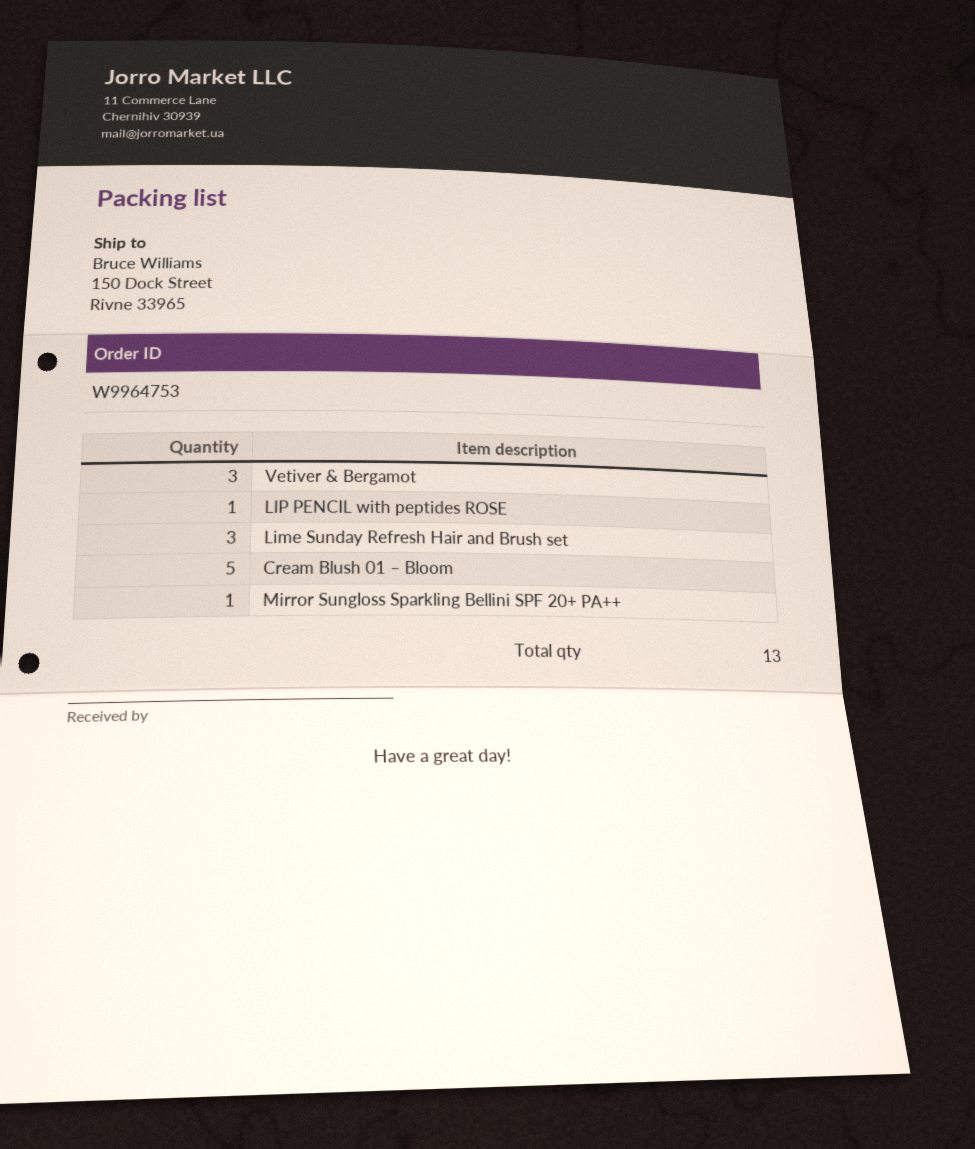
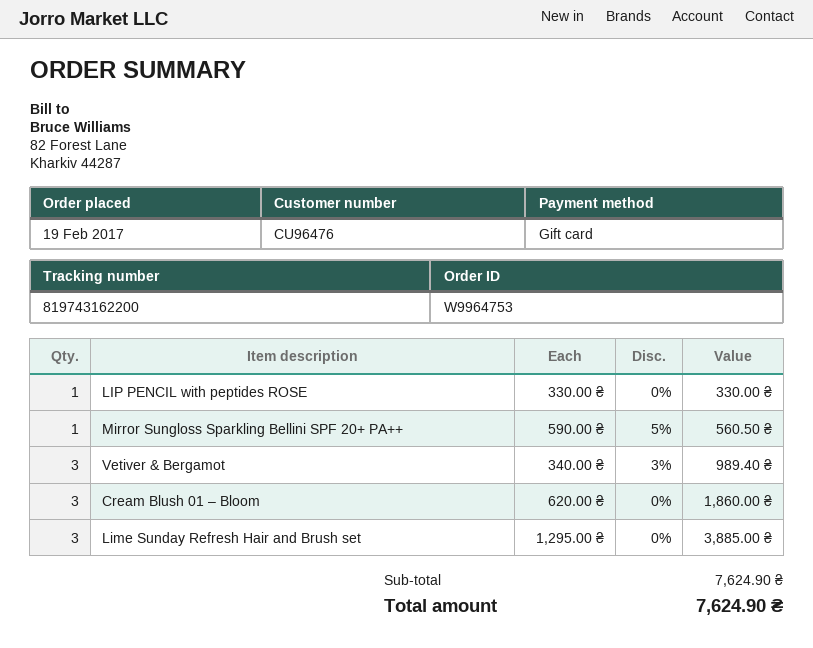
Cream Blush 01 – Bloom: 5 -> 3

